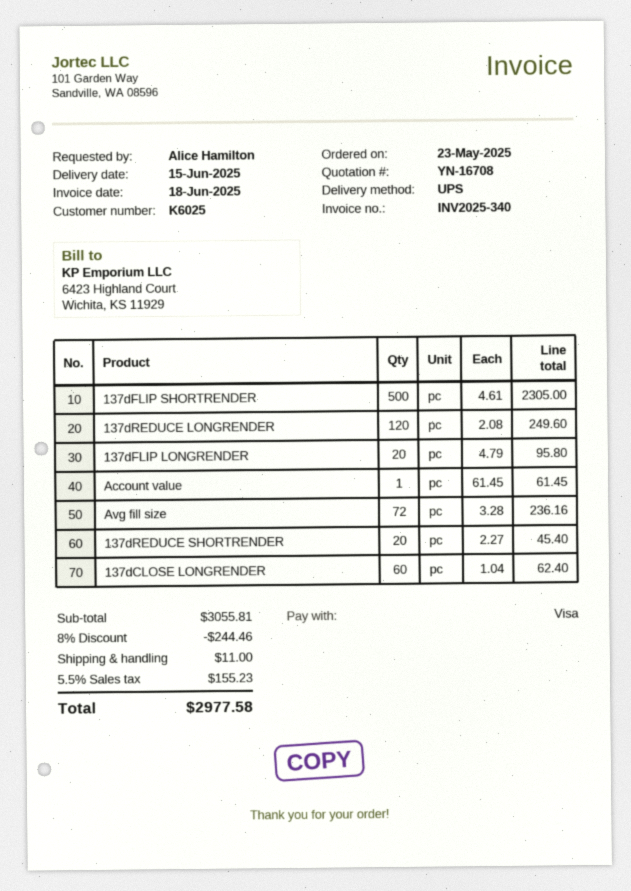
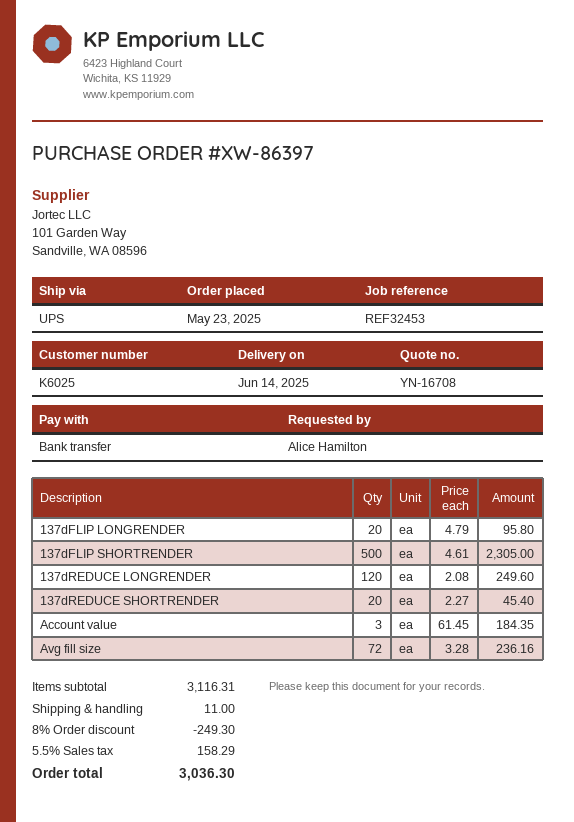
delivery date: 2025-06-15 -> 2025-06-14
payment method: Visa -> bank transfer
Account value: 1 x 61.45 = 61.45 -> 3 x 61.45 = 184.35
137dCLOSE LONGRENDER: 60 x 1.04 = 62.40 -> none
subtotal: 3055.81 -> 3116.31
discount: 8% = 244.46 -> 8% = 249.30
tax: 5.5% = 155.23 -> 5.5% = 158.29
total: 2977.58 -> 3036.30

